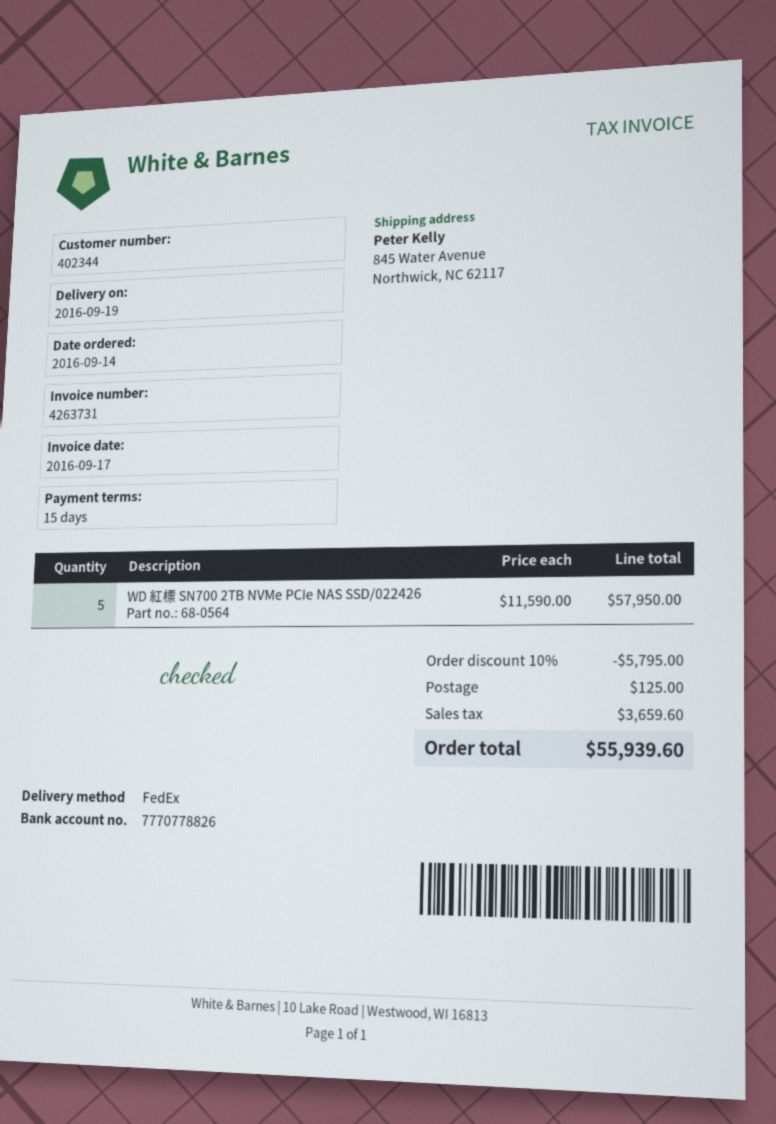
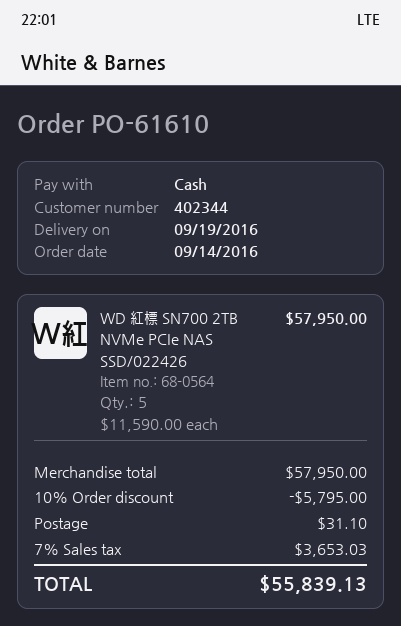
shipping: 125.00 -> 31.10
tax: 3659.60 -> 3653.03
total: 55939.60 -> 55839.13

